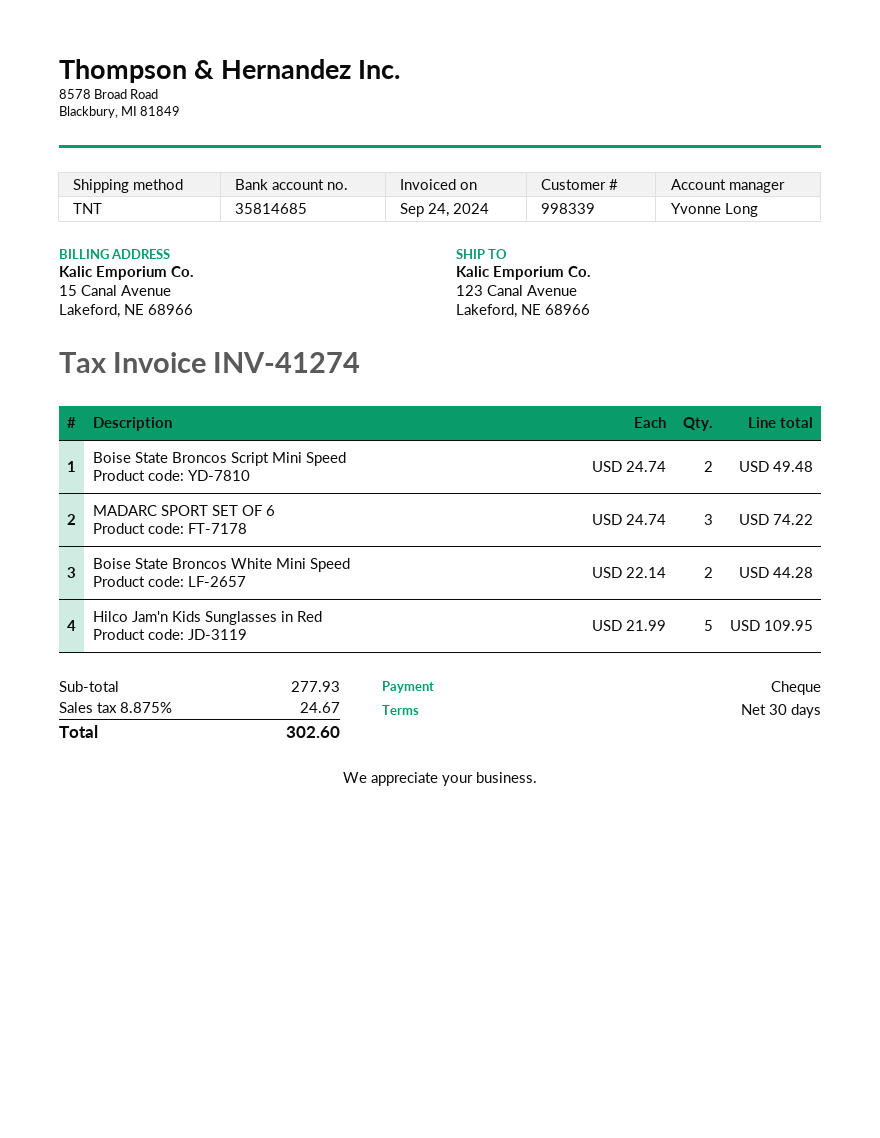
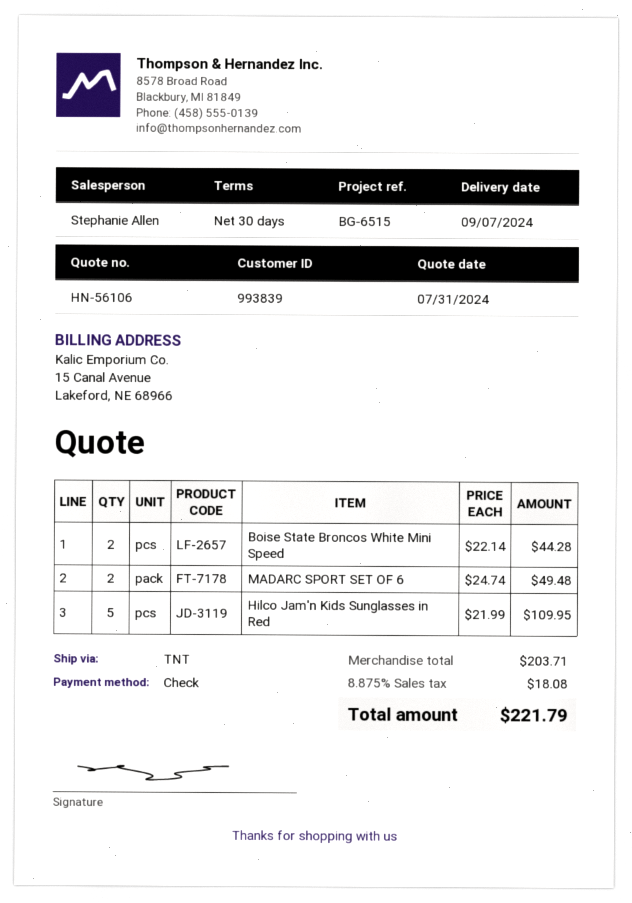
customer number: 998339 -> 993839
sales rep: Yvonne Long -> Stephanie Allen
Boise State Broncos Script Mini Speed: 2 x 24.74 = 49.48 -> none
MADARC SPORT SET OF 6: 3 x 24.74 = 74.22 -> 2 x 24.74 = 49.48
subtotal: 277.93 -> 203.71
tax: 8.875% = 24.67 -> 8.875% = 18.08
total: 302.60 -> 221.79

